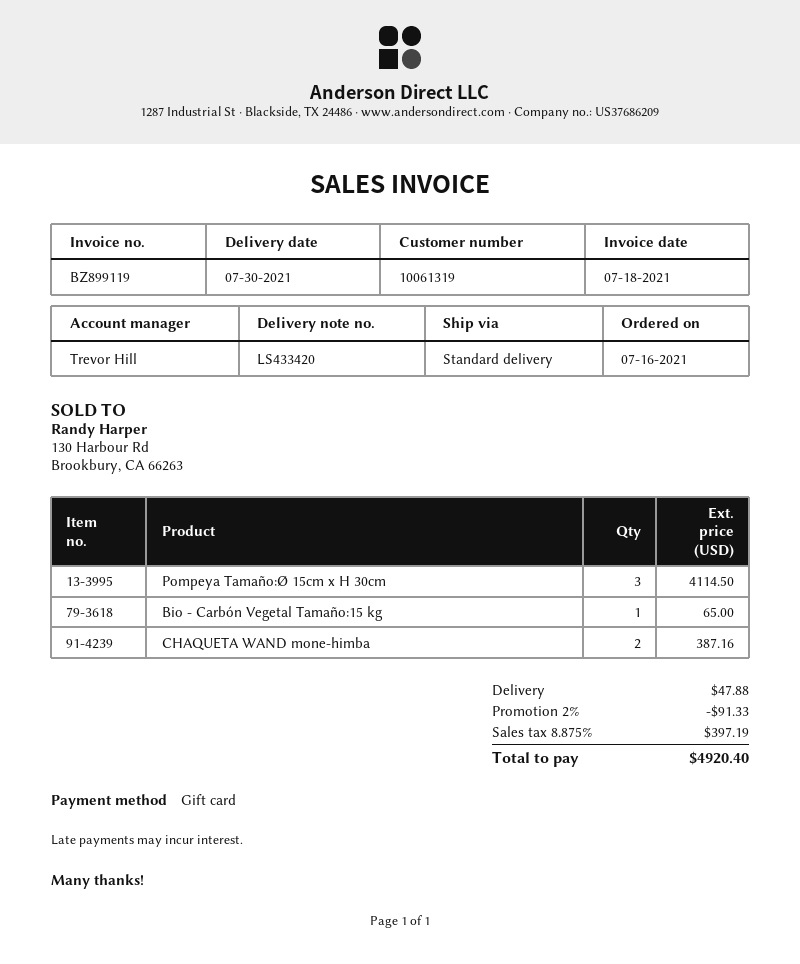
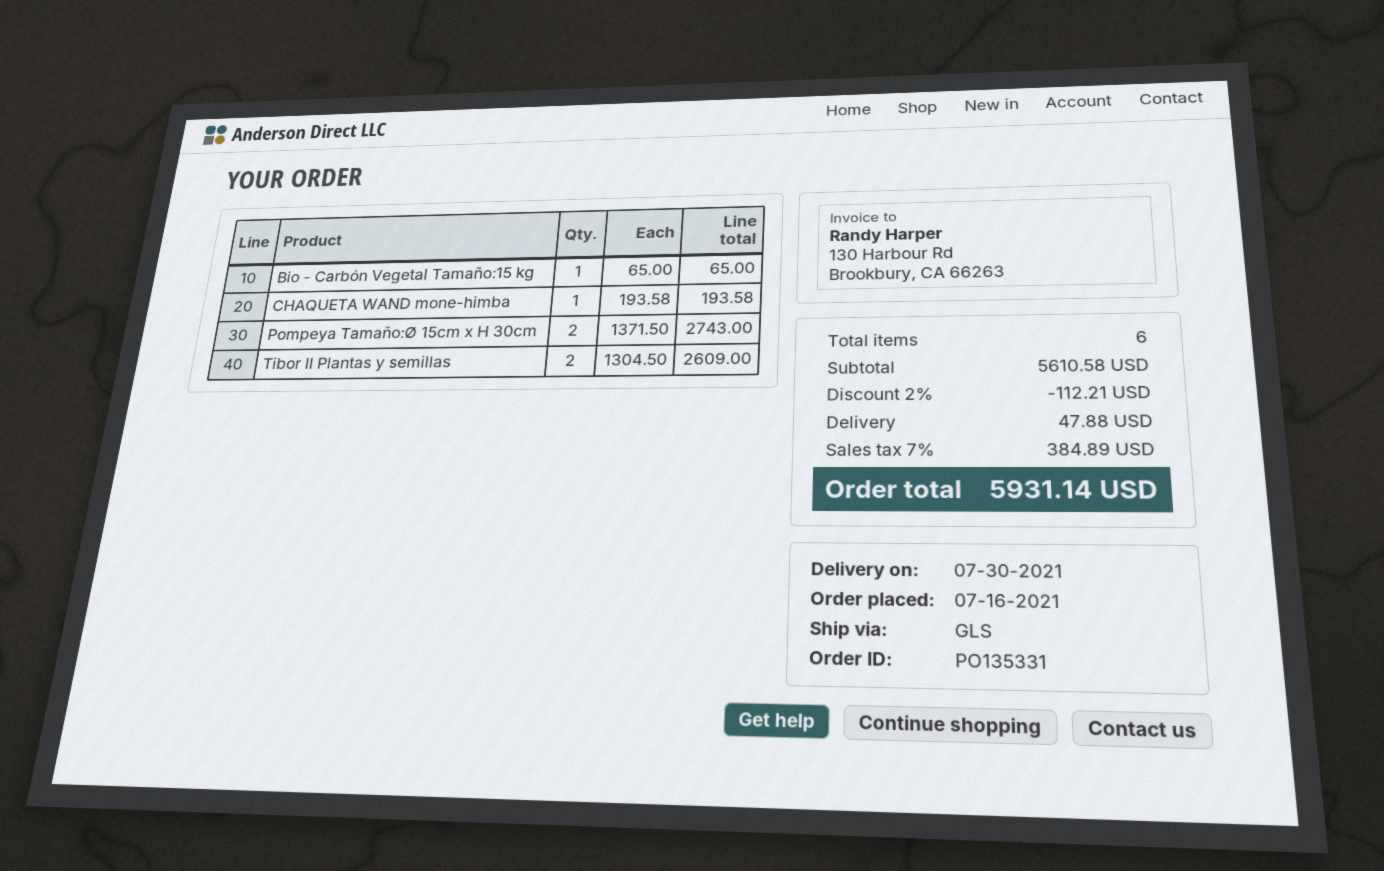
shipping method: standard -> GLS
Pompeya Tamaño:Ø 15cm x H 30cm: 3 for 4114.50 -> 2 for 2743.00
CHAQUETA WAND mone-himba: 2 for 387.16 -> 1 for 193.58
Tibor II Plantas y semillas: none -> 2 for 2609.00
discount: 2% = 91.33 -> 2% = 112.21
tax: 8.875% = 397.19 -> 7% = 384.89
total: 4920.40 -> 5931.14

